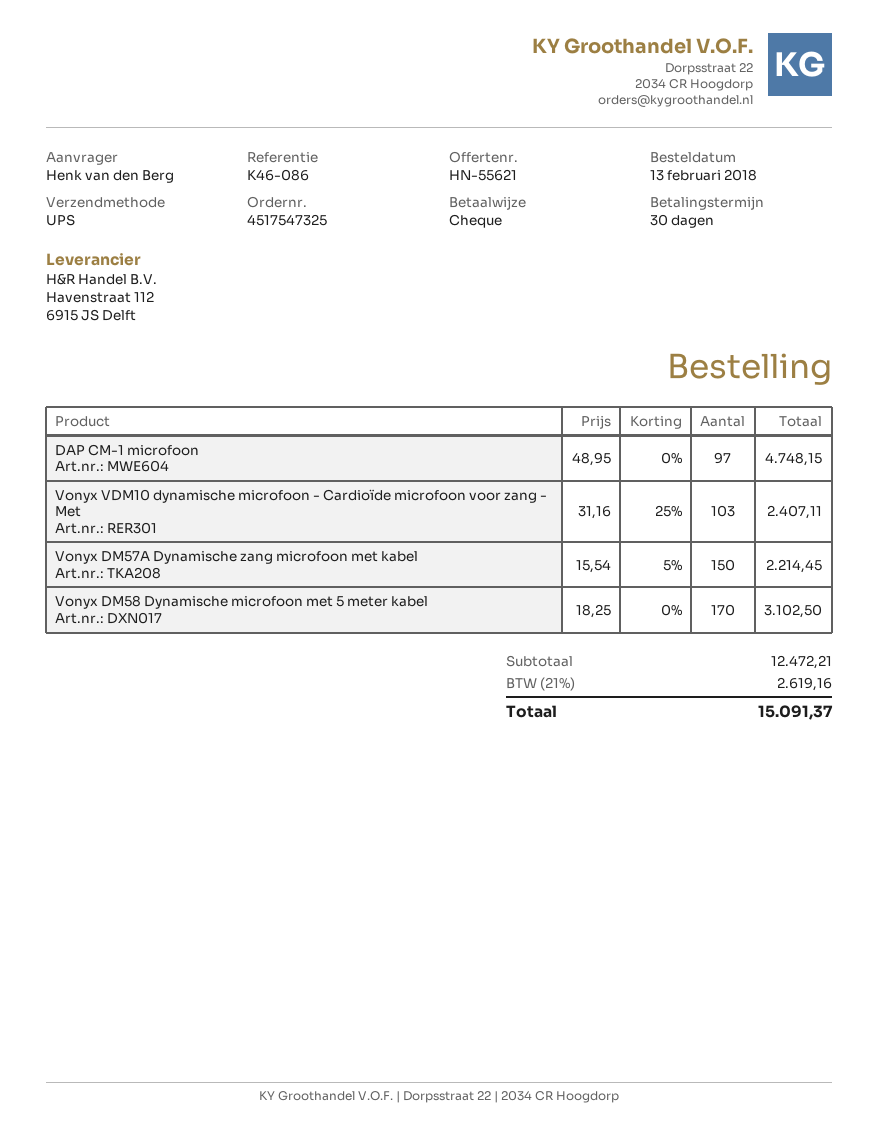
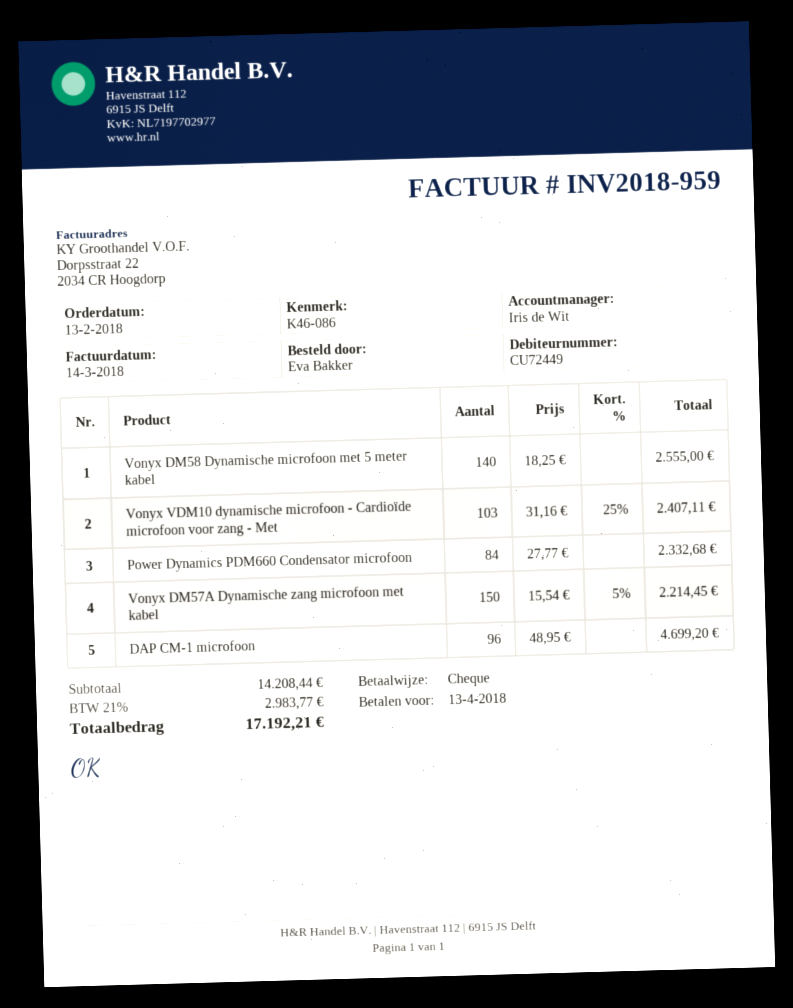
ordered by: Henk van den Berg -> Eva Bakker
DAP CM-1 microfoon: 97 x 48.95 = 4748.15 -> 96 x 48.95 = 4699.20
Vonyx DM58 Dynamische microfoon met 5 meter kabel: 170 x 18.25 = 3102.50 -> 140 x 18.25 = 2555.00
Power Dynamics PDM660 Condensator microfoon: none -> 84 x 27.77 = 2332.68
subtotal: 12472.21 -> 14208.44
tax: 21% = 2619.16 -> 21% = 2983.77
total: 15091.37 -> 17192.21

